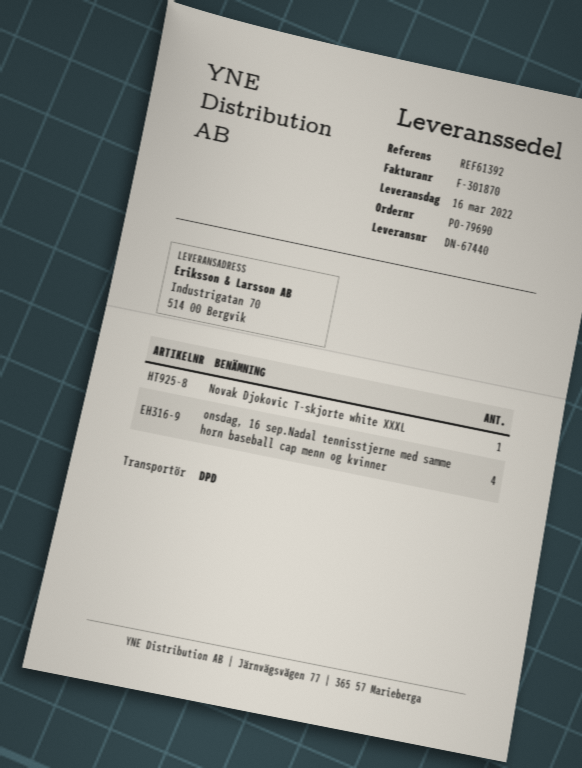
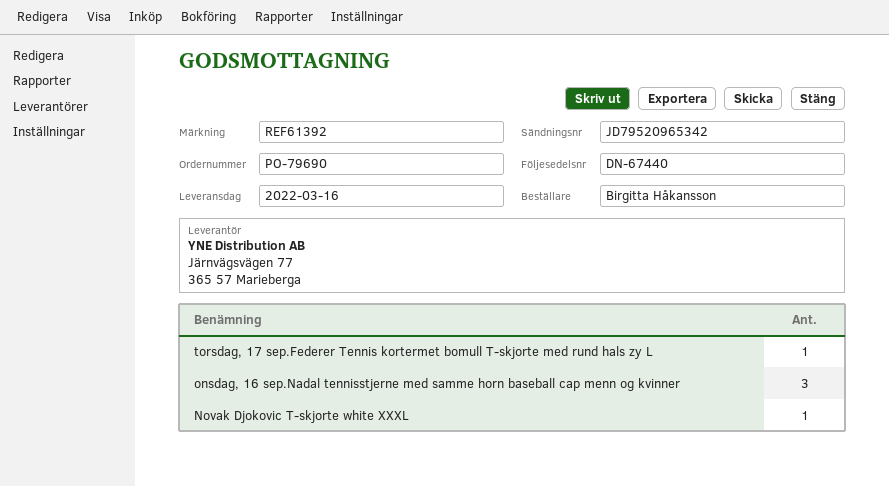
onsdag, 16 sep.Nadal tennisstjerne med samme horn baseball cap menn og kvinner: 4 -> 3
torsdag, 17 sep.Federer Tennis kortermet bomull T-skjorte med rund hals zy L: none -> 1

